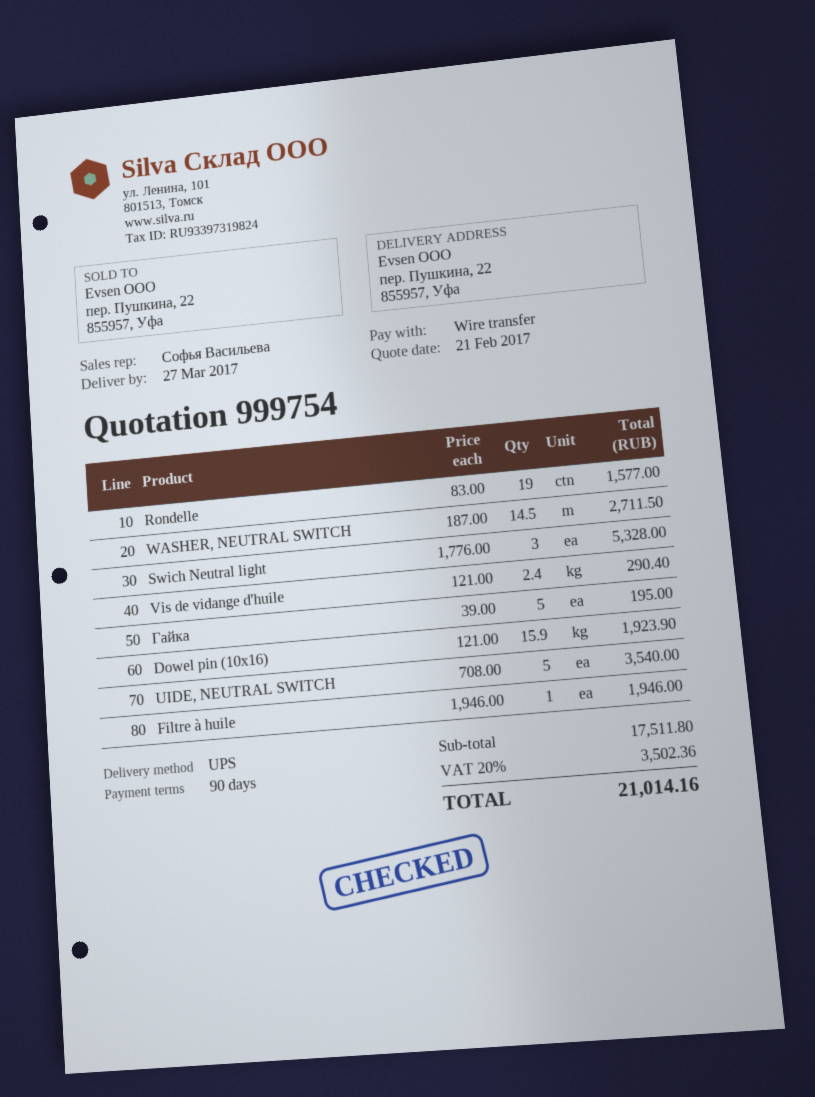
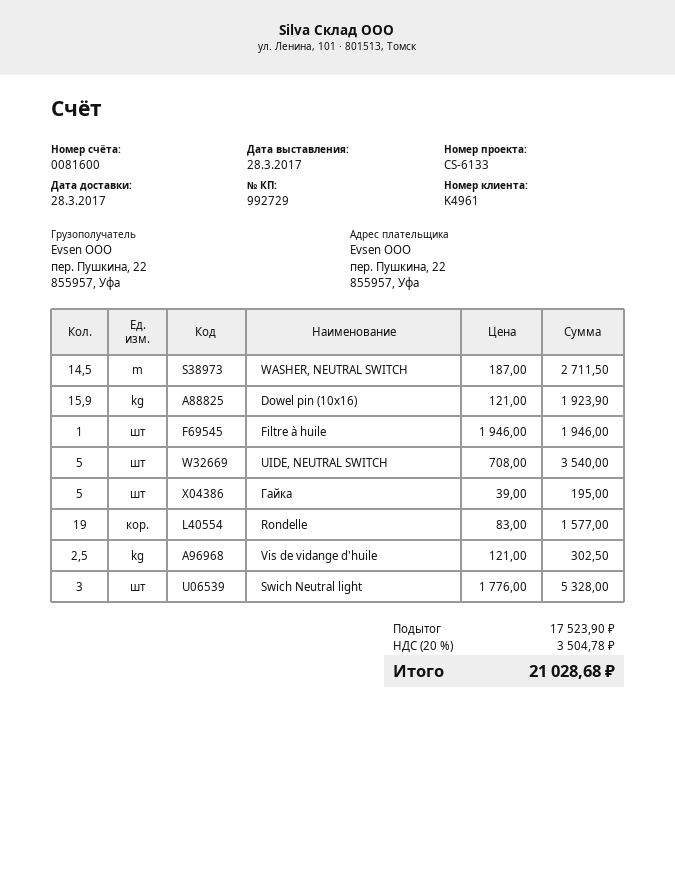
quote number: 999754 -> 992729
delivery date: 2017-03-27 -> 2017-03-28
Vis de vidange d'huile: 2.4 x 121.00 = 290.40 -> 2.5 x 121.00 = 302.50
subtotal: 17511.80 -> 17523.90
tax: 20% = 3502.36 -> 20% = 3504.78
total: 21014.16 -> 21028.68

